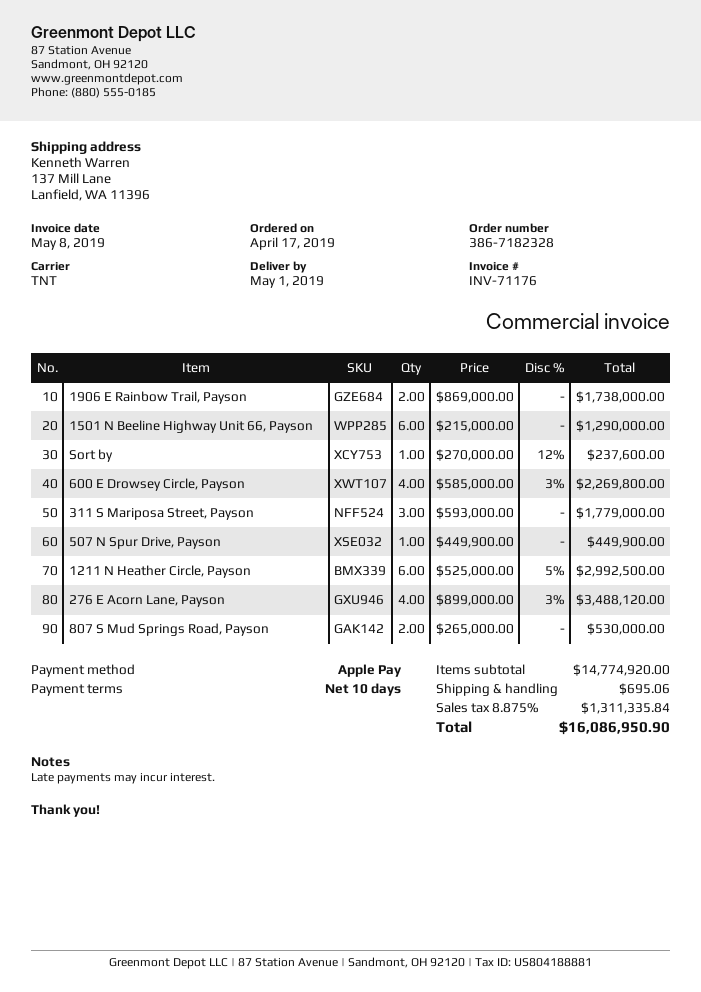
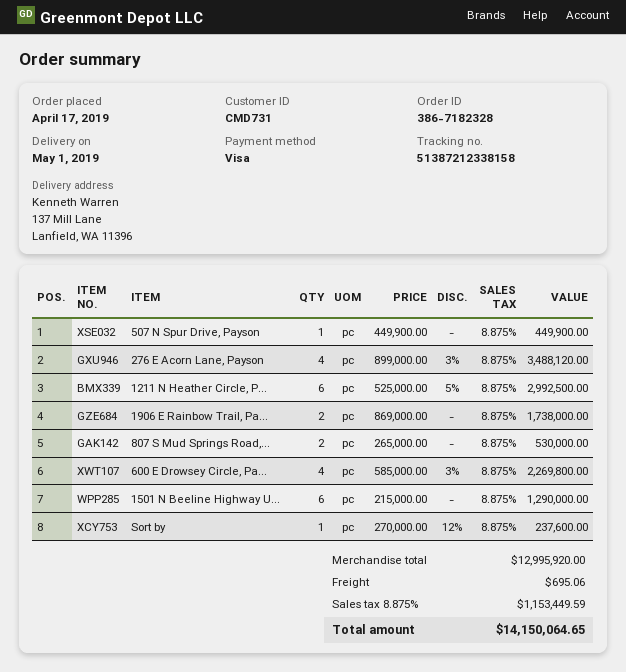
payment method: Apple Pay -> Visa
311 S Mariposa Street, Payson: 3 x 593000.00 = 1779000.00 -> none
subtotal: 14774920.00 -> 12995920.00
tax: 8.875% = 1311335.84 -> 8.875% = 1153449.59
total: 16086950.90 -> 14150064.65

